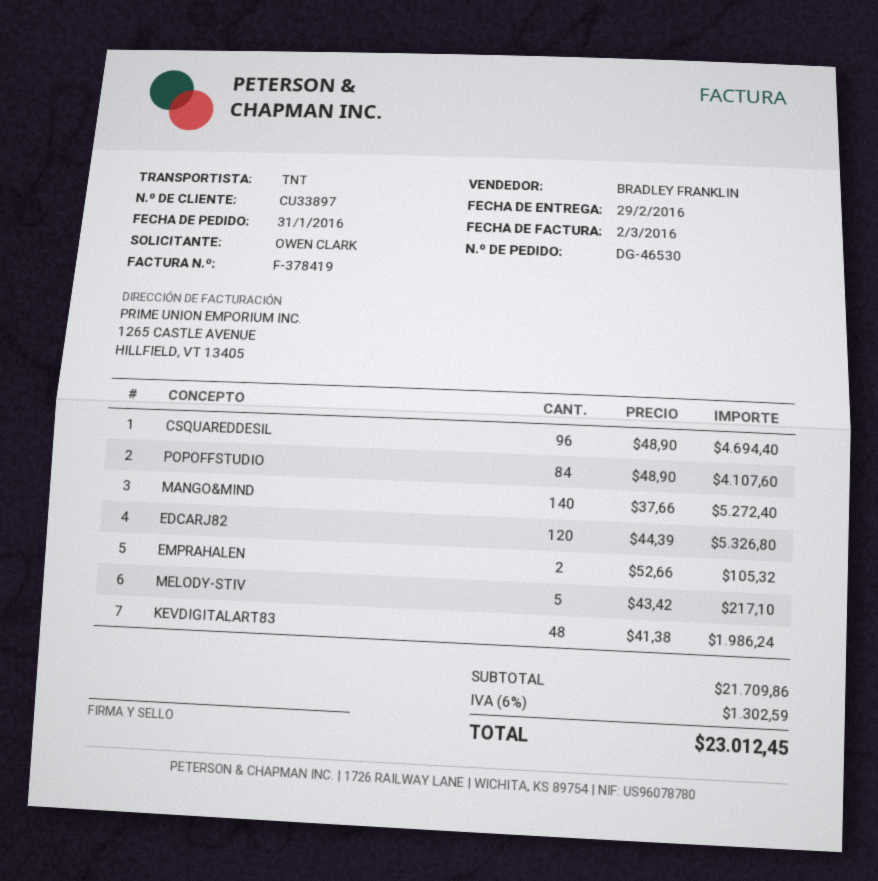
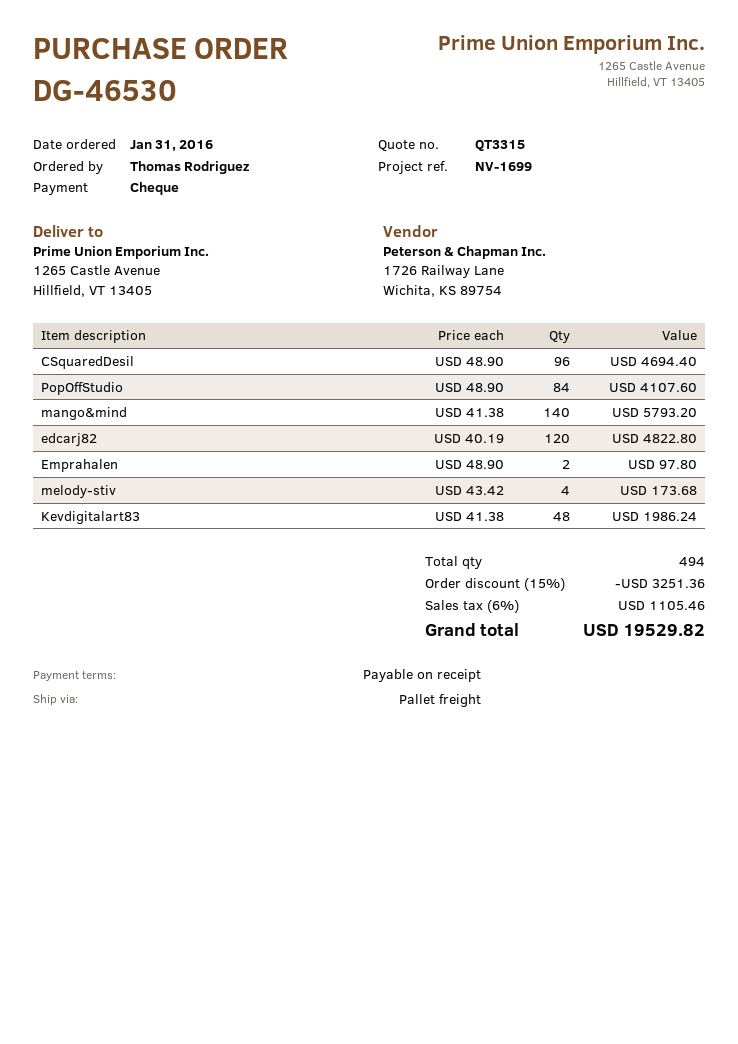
ordered by: OWEN CLARK -> Thomas Rodriguez
shipping method: TNT -> pallet freight
MANGO&MIND: 140 x 37.66 = 5272.40 -> 140 x 41.38 = 5793.20
EDCARJ82: 120 x 44.39 = 5326.80 -> 120 x 40.19 = 4822.80
EMPRAHALEN: 2 x 52.66 = 105.32 -> 2 x 48.90 = 97.80
MELODY-STIV: 5 x 43.42 = 217.10 -> 4 x 43.42 = 173.68
discount: none -> 15% = 3251.36
tax: 6% = 1302.59 -> 6% = 1105.46
total: 23012.45 -> 19529.82

